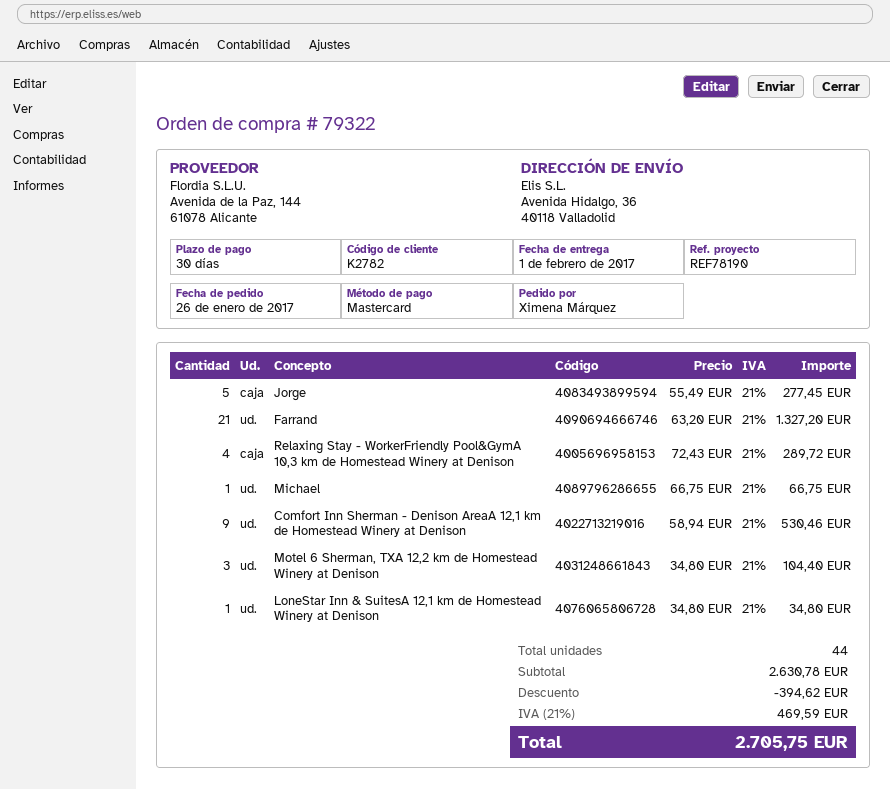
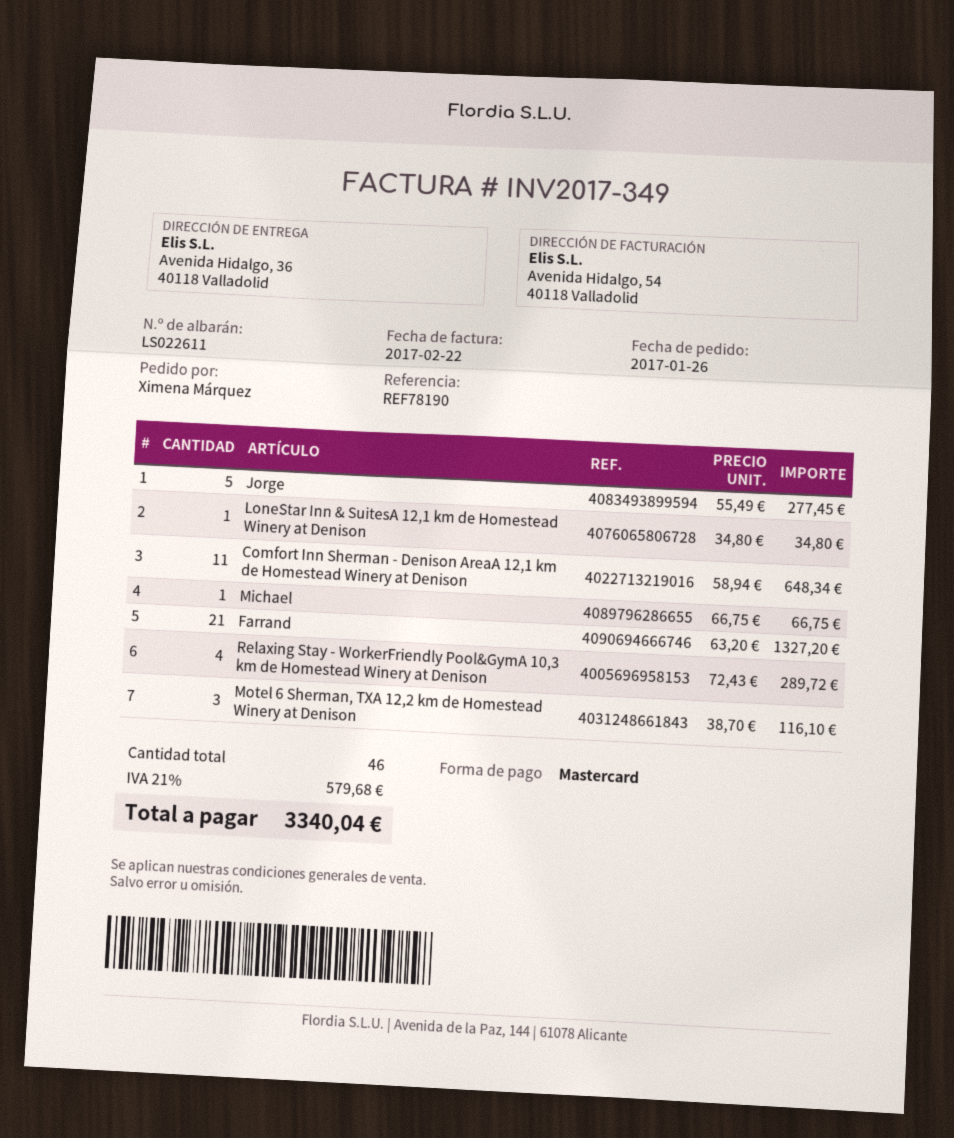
Comfort Inn Sherman - Denison AreaA 12,1 km de Homestead Winery at Denison: 9 x 58.94 = 530.46 -> 11 x 58.94 = 648.34
Motel 6 Sherman, TXA 12,2 km de Homestead Winery at Denison: 3 x 34.80 = 104.40 -> 3 x 38.70 = 116.10
total quantity: 44 -> 46
discount: 394.62 -> none
tax: 21% = 469.59 -> 21% = 579.68
total: 2705.75 -> 3340.04

